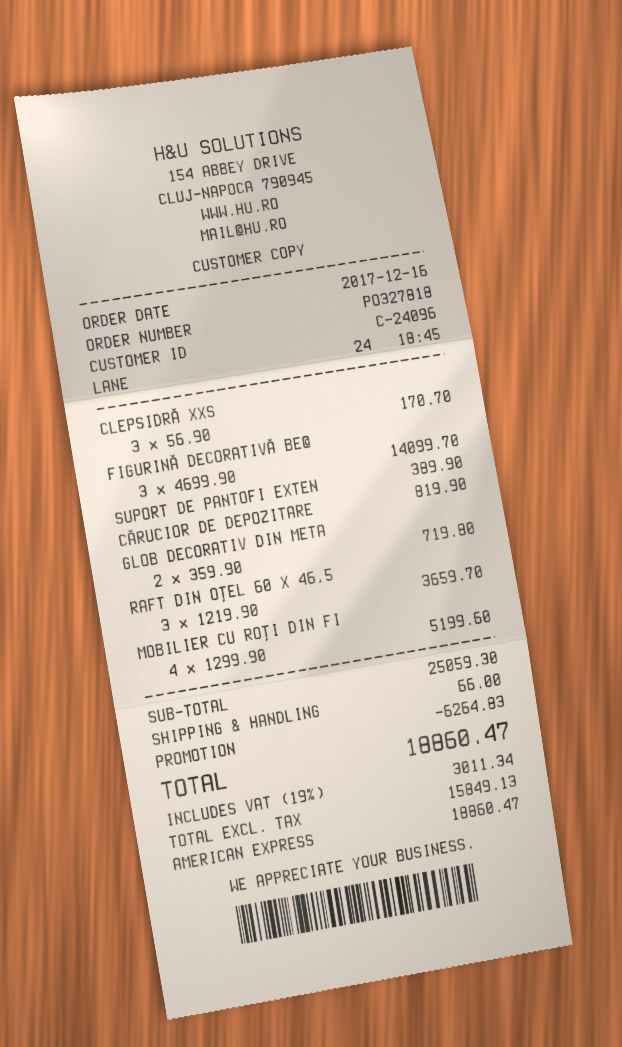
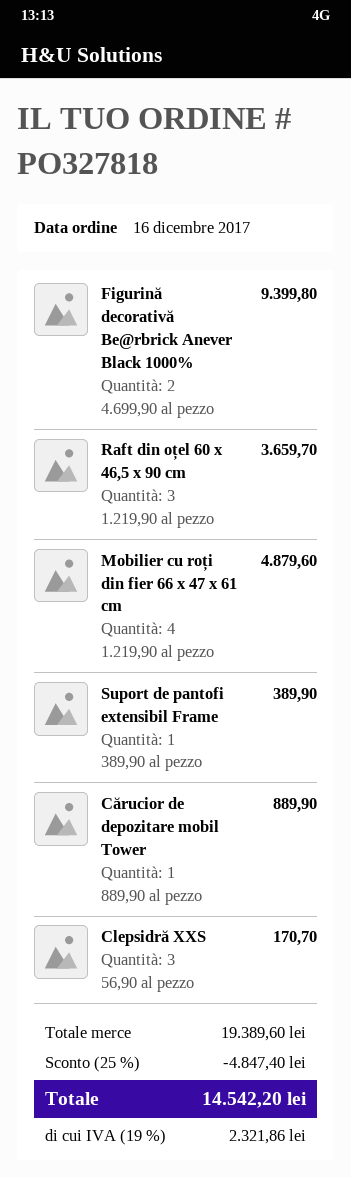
FIGURINĂ DECORATIVĂ BE@: 3 x 4699.90 = 14099.70 -> 2 x 4699.90 = 9399.80
CĂRUCIOR DE DEPOZITARE: 1 x 819.90 = 819.90 -> 1 x 889.90 = 889.90
GLOB DECORATIV DIN META: 2 x 359.90 = 719.80 -> none
MOBILIER CU ROȚI DIN FI: 4 x 1299.90 = 5199.60 -> 4 x 1219.90 = 4879.60
subtotal: 25059.30 -> 19389.60
discount: 6264.83 -> 4847.40
shipping: 66.00 -> none
tax: 19% = 3011.34 -> 19% = 2321.86
total: 18860.47 -> 14542.20

